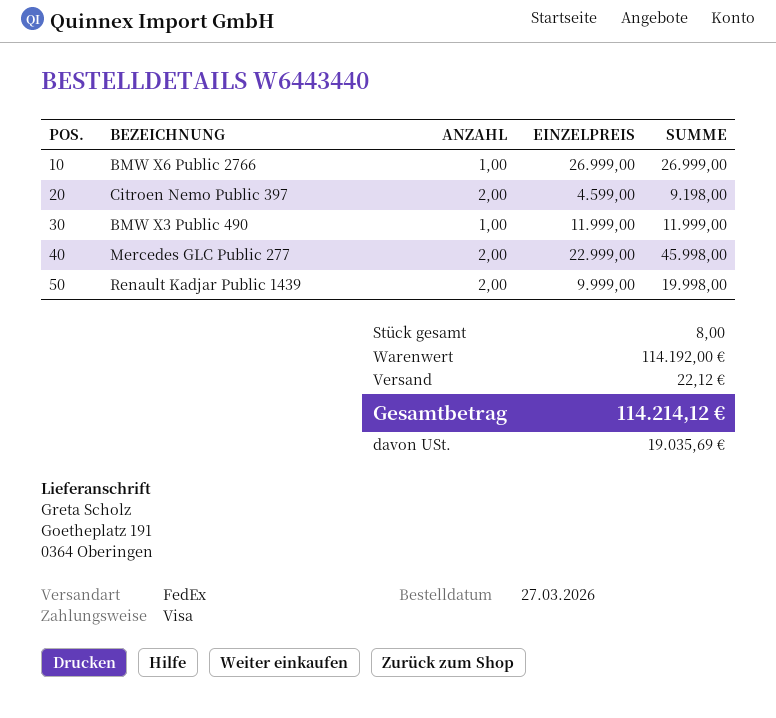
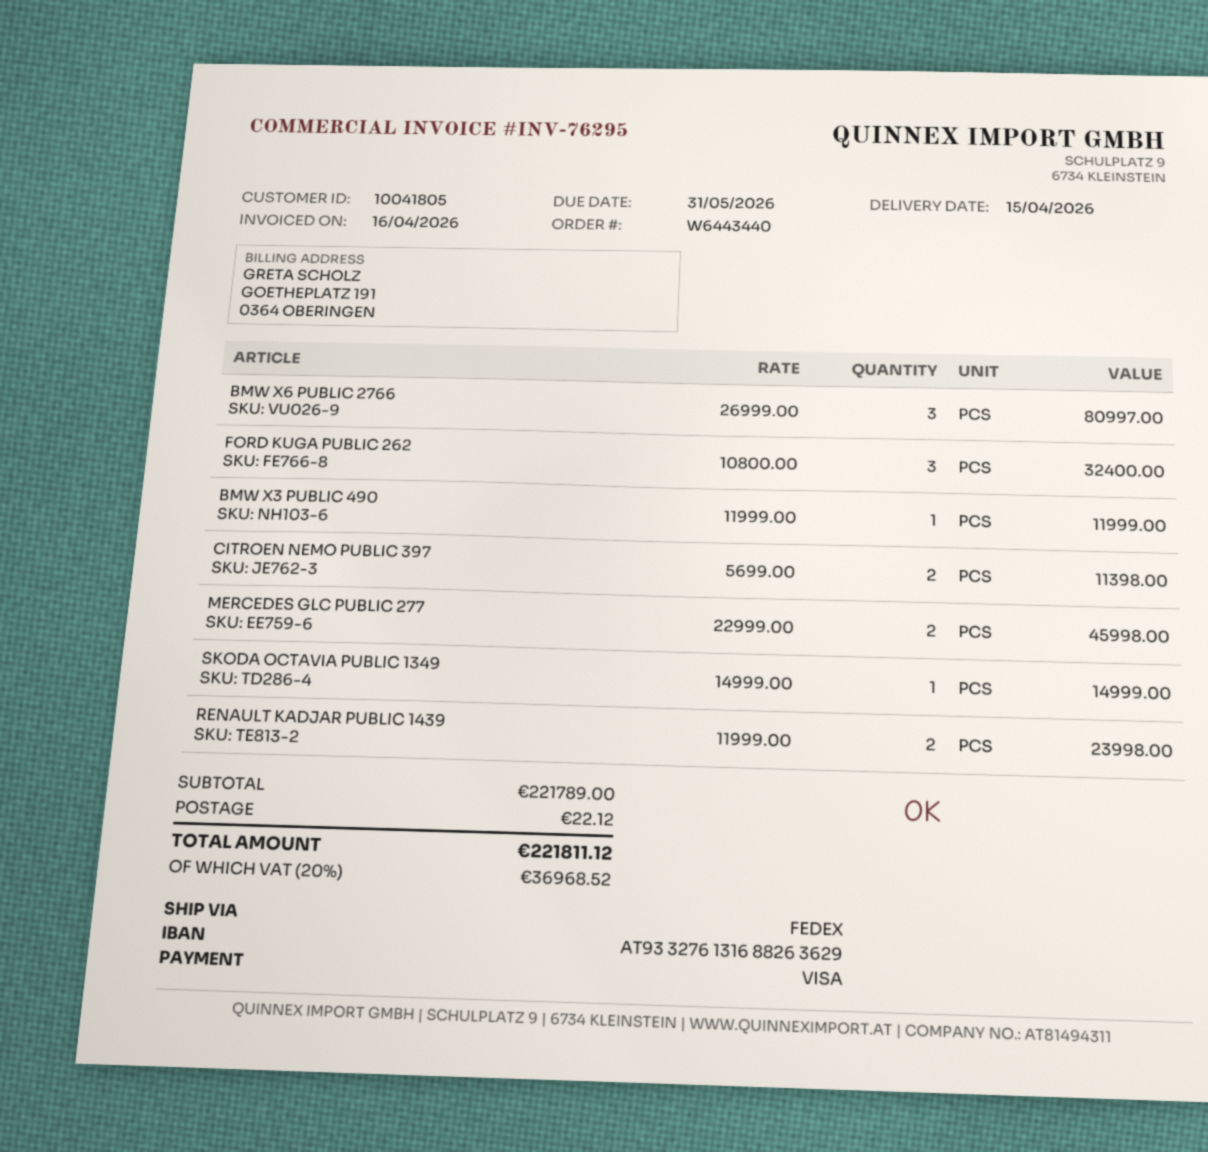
BMW X6 Public 2766: 1 x 26999.00 = 26999.00 -> 3 x 26999.00 = 80997.00
Citroen Nemo Public 397: 2 x 4599.00 = 9198.00 -> 2 x 5699.00 = 11398.00
Renault Kadjar Public 1439: 2 x 9999.00 = 19998.00 -> 2 x 11999.00 = 23998.00
FORD KUGA PUBLIC 262: none -> 3 x 10800.00 = 32400.00
SKODA OCTAVIA PUBLIC 1349: none -> 1 x 14999.00 = 14999.00
subtotal: 114192.00 -> 221789.00
tax: 19035.69 -> 36968.52
total: 114214.12 -> 221811.12

